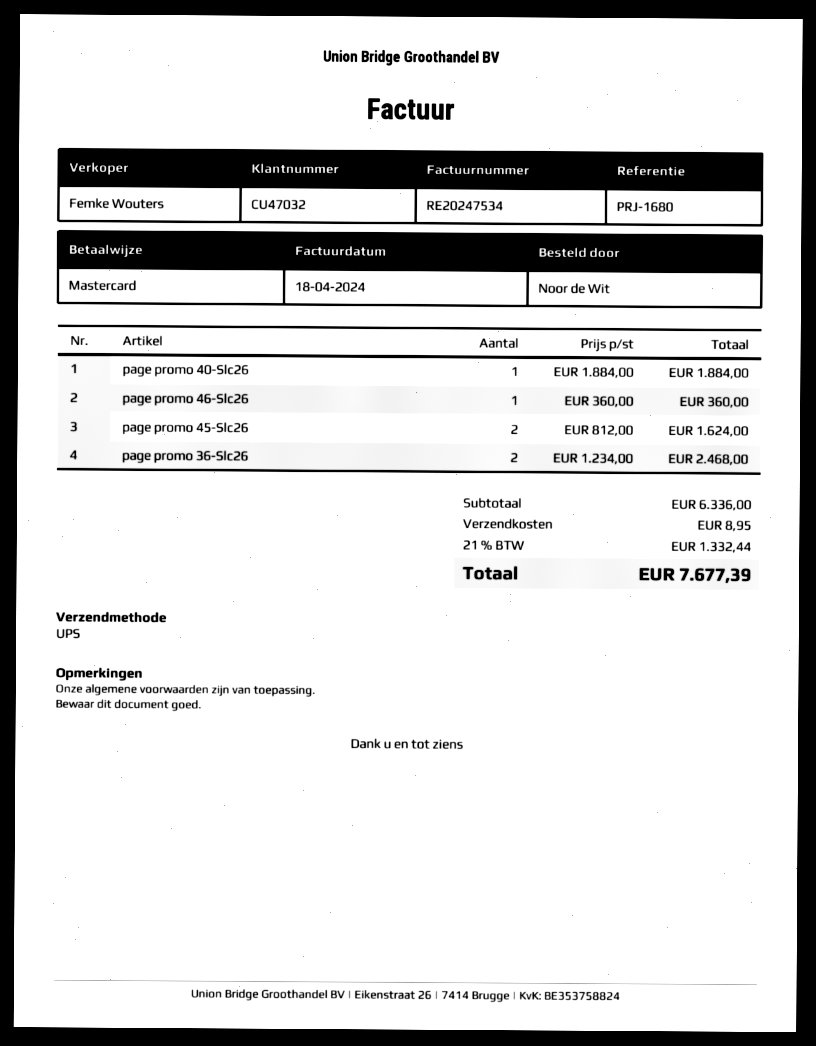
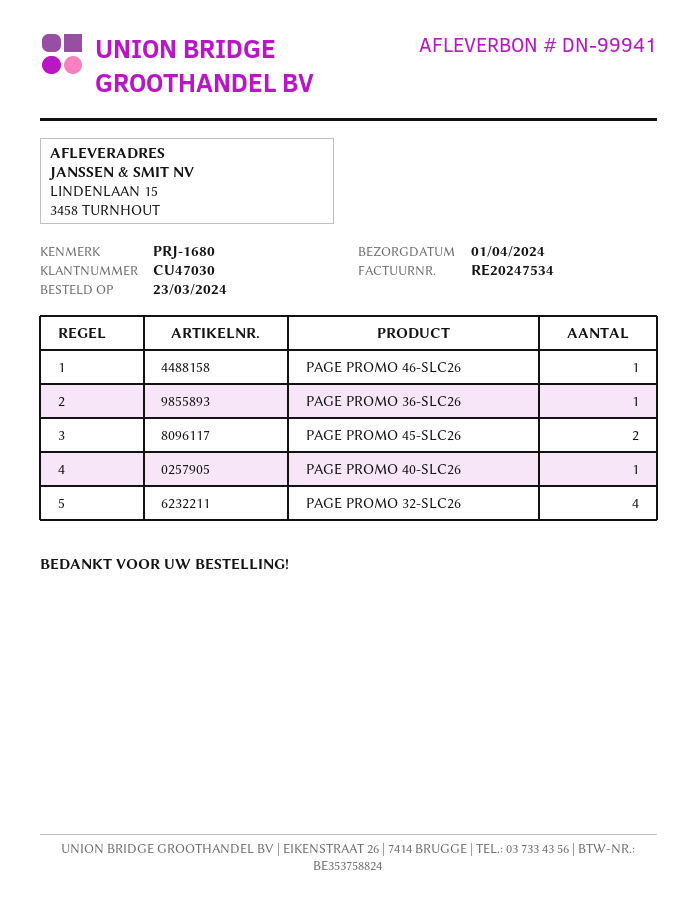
customer number: CU47032 -> CU47030
page promo 36-Slc26: 2 -> 1
PAGE PROMO 32-SLC26: none -> 4

